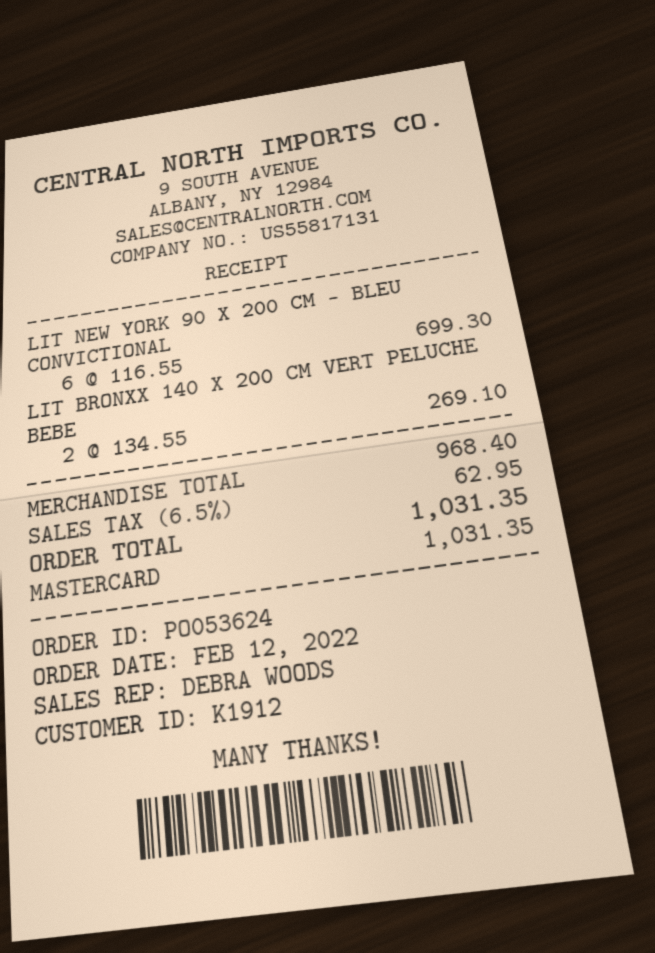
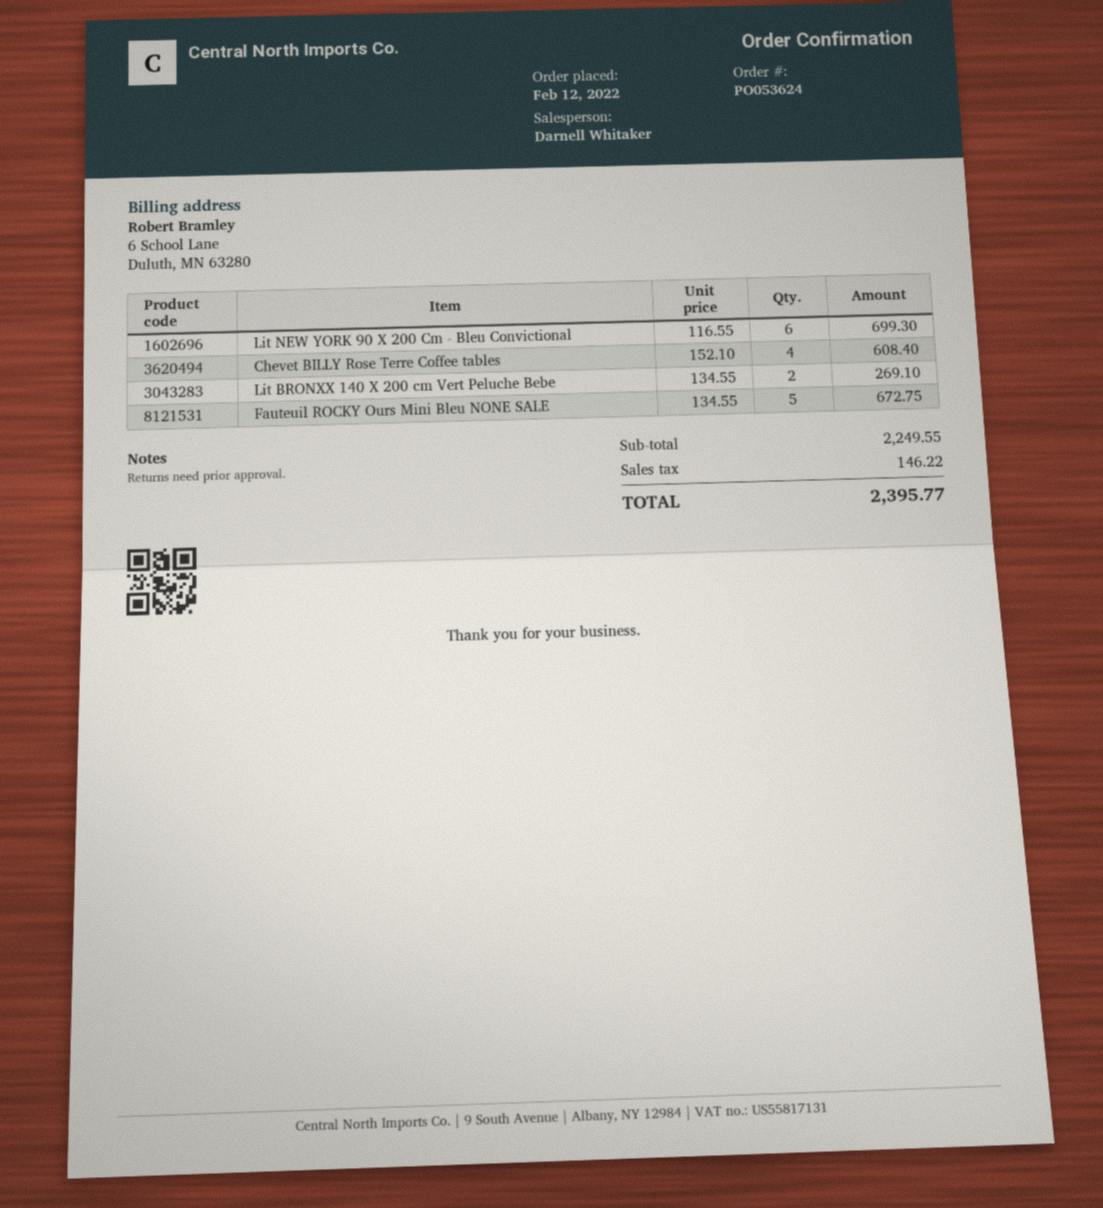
sales rep: DEBRA WOODS -> Darnell Whitaker
Chevet BILLY Rose Terre Coffee tables: none -> 4 x 152.10 = 608.40
Fauteuil ROCKY Ours Mini Bleu NONE SALE: none -> 5 x 134.55 = 672.75
subtotal: 968.40 -> 2249.55
tax: 62.95 -> 146.22
total: 1031.35 -> 2395.77

